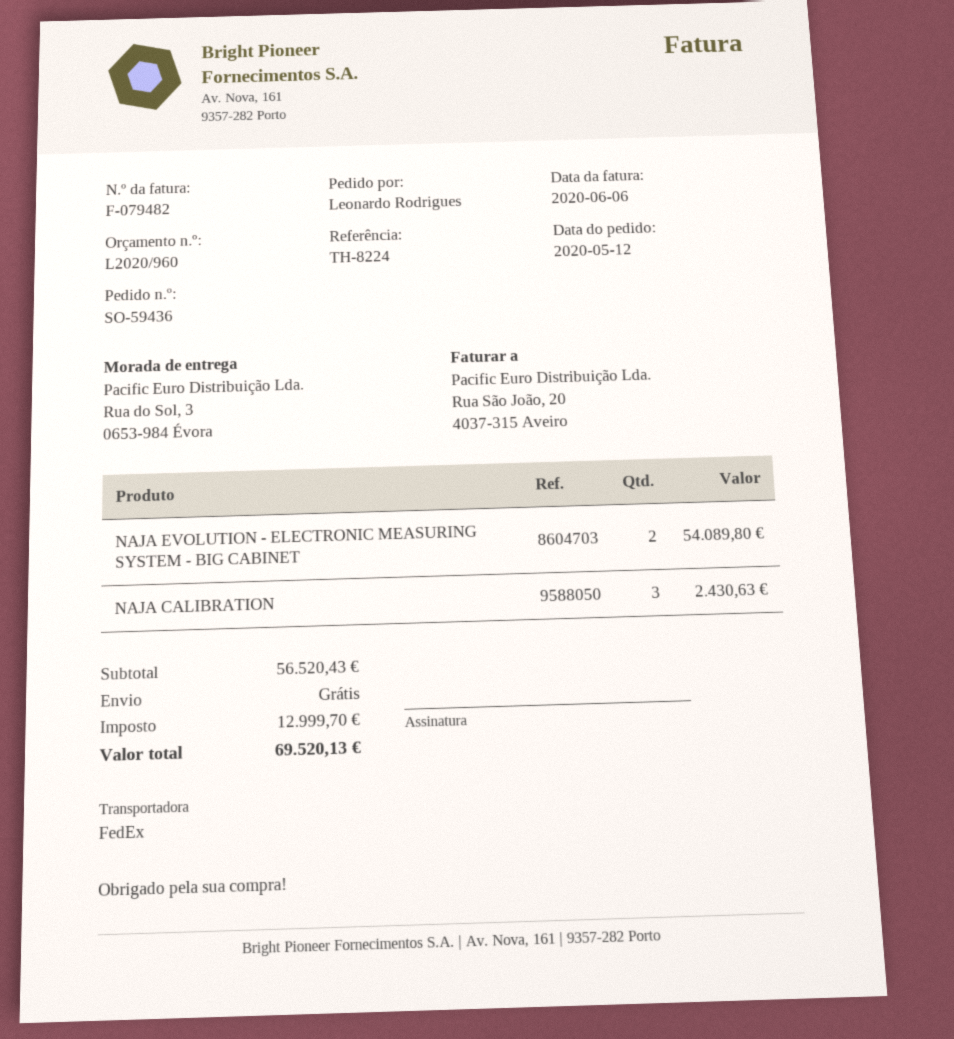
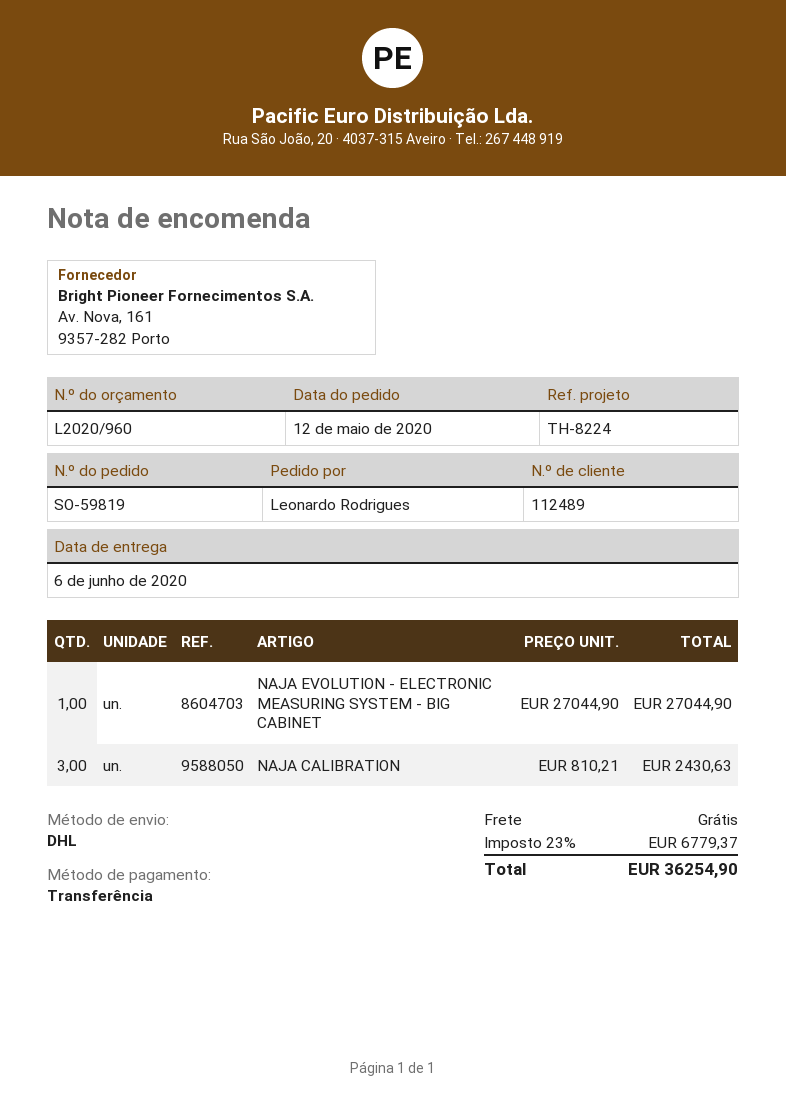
order number: SO-59436 -> SO-59819
shipping method: FedEx -> DHL
NAJA EVOLUTION - ELECTRONIC MEASURING SYSTEM - BIG CABINET: 2 for 54089.80 -> 1 for 27044.90
tax: 12999.70 -> 6779.37
total: 69520.13 -> 36254.90

